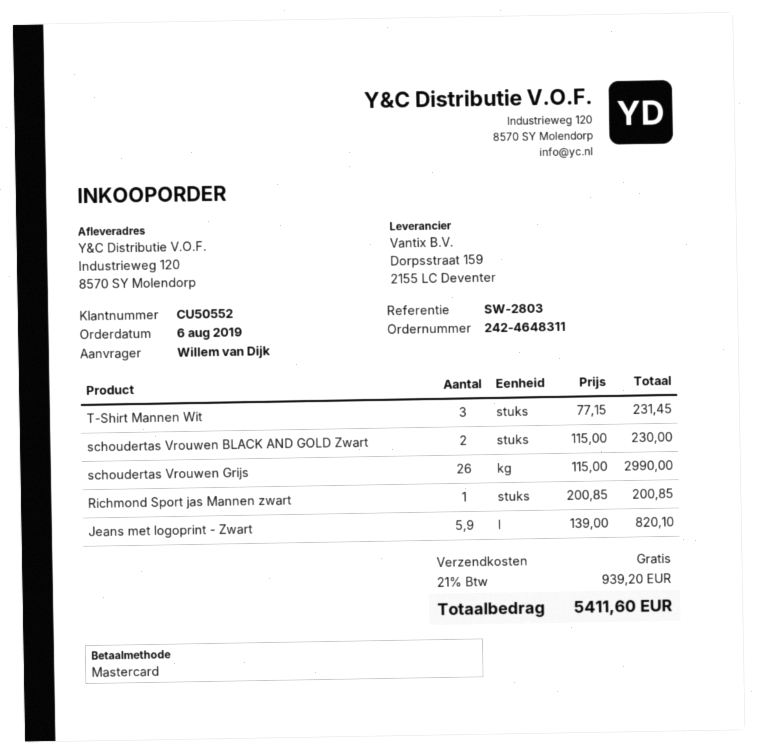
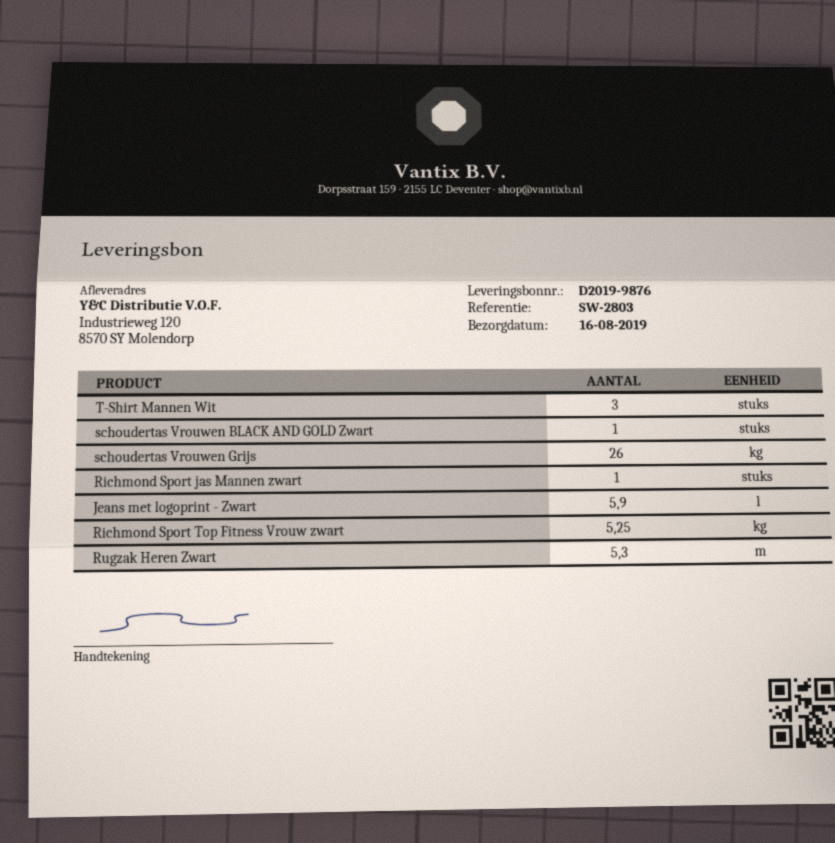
schoudertas Vrouwen BLACK AND GOLD Zwart: 2 -> 1
Richmond Sport Top Fitness Vrouw zwart: none -> 5.25
Rugzak Heren Zwart: none -> 5.3

